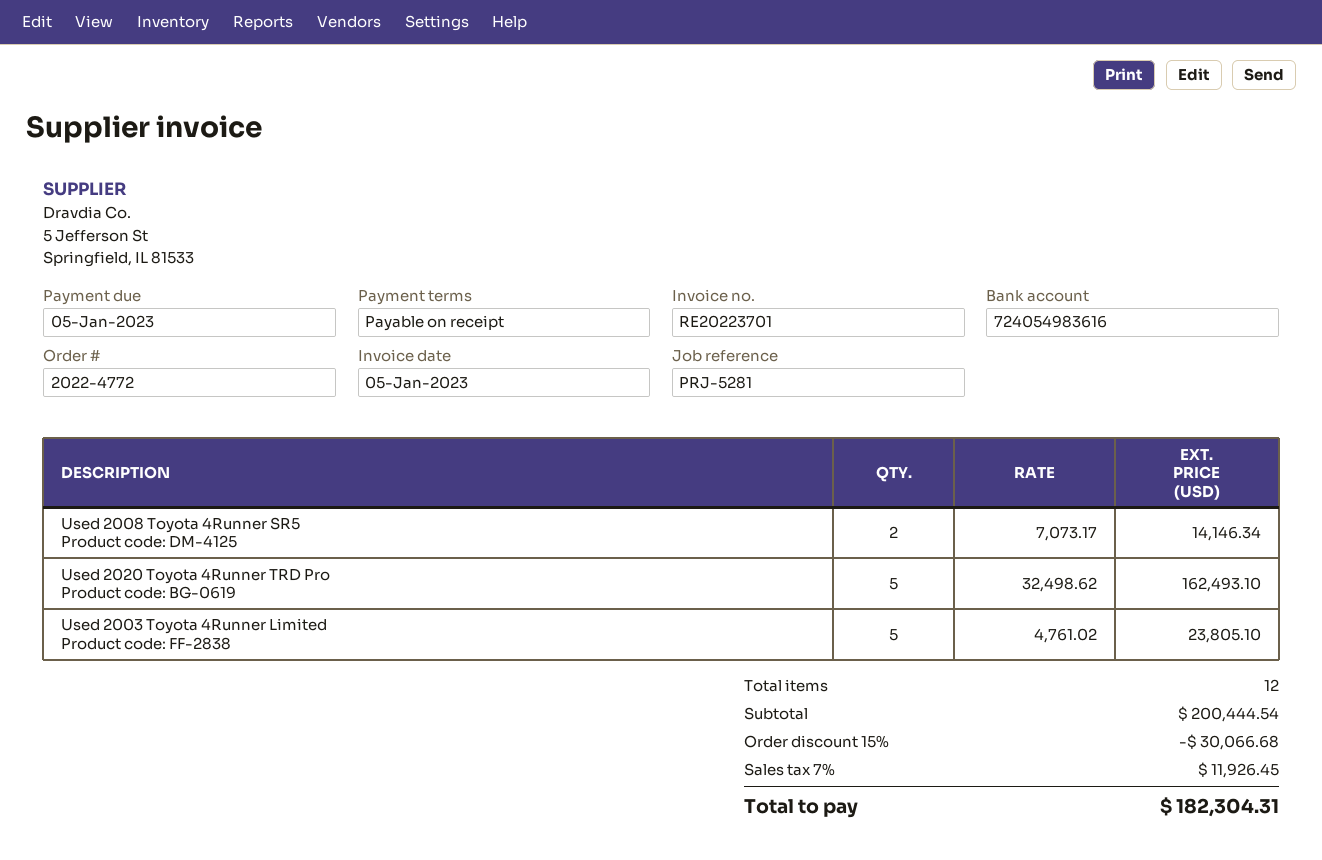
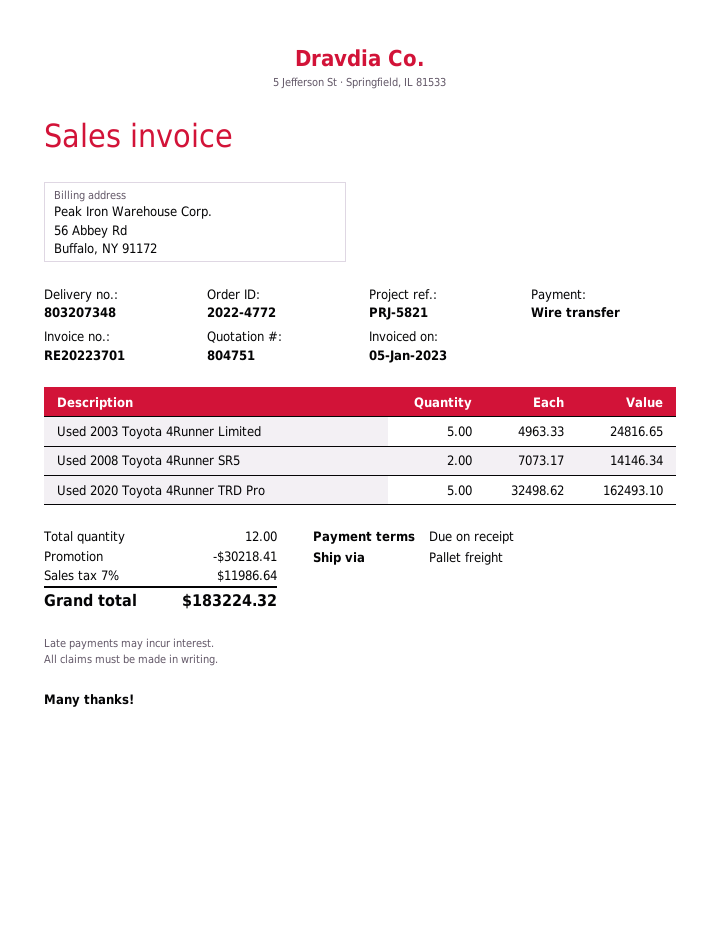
reference: PRJ-5281 -> PRJ-5821
Used 2003 Toyota 4Runner Limited: 5 x 4761.02 = 23805.10 -> 5 x 4963.33 = 24816.65
discount: 30066.68 -> 30218.41
tax: 7% = 11926.45 -> 7% = 11986.64
total: 182304.31 -> 183224.32

